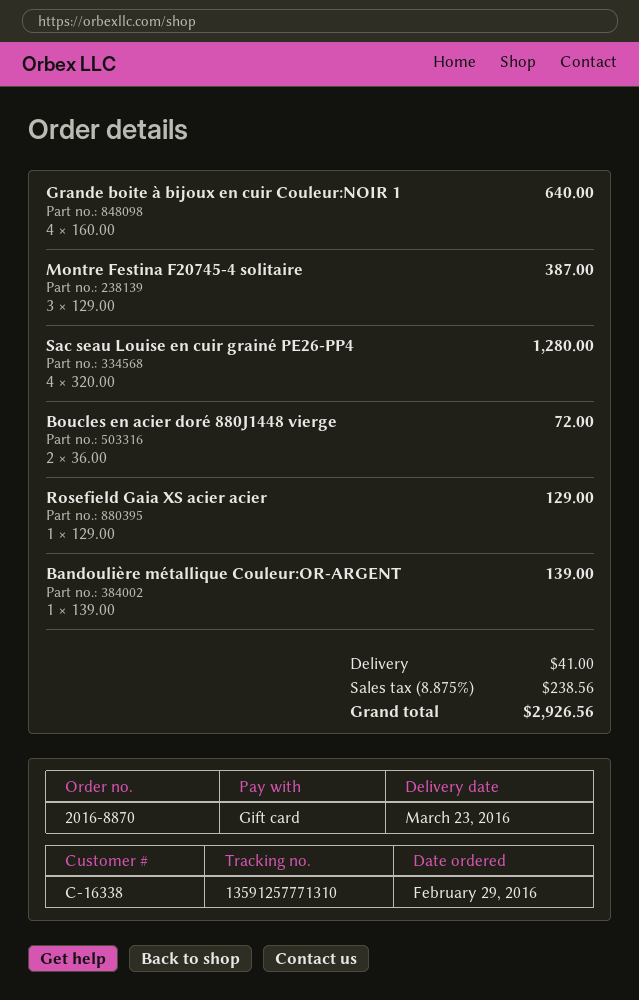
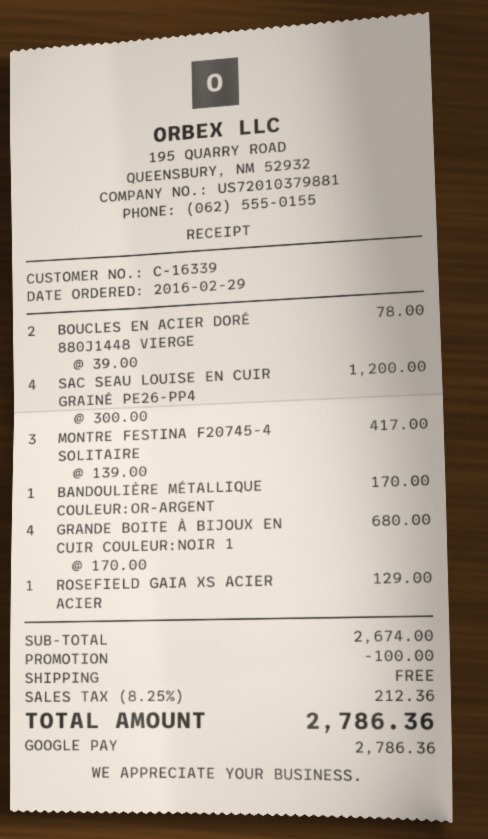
customer number: C-16338 -> C-16339
payment method: gift card -> Google Pay
Grande boite à bijoux en cuir Couleur:NOIR 1: 4 x 160.00 = 640.00 -> 4 x 170.00 = 680.00
Montre Festina F20745-4 solitaire: 3 x 129.00 = 387.00 -> 3 x 139.00 = 417.00
Sac seau Louise en cuir grainé PE26-PP4: 4 x 320.00 = 1280.00 -> 4 x 300.00 = 1200.00
Boucles en acier doré 880J1448 vierge: 2 x 36.00 = 72.00 -> 2 x 39.00 = 78.00
Bandoulière métallique Couleur:OR-ARGENT: 1 x 139.00 = 139.00 -> 1 x 170.00 = 170.00
discount: none -> 100.00
shipping: 41.00 -> 0.00
tax: 8.875% = 238.56 -> 8.25% = 212.36
total: 2926.56 -> 2786.36

